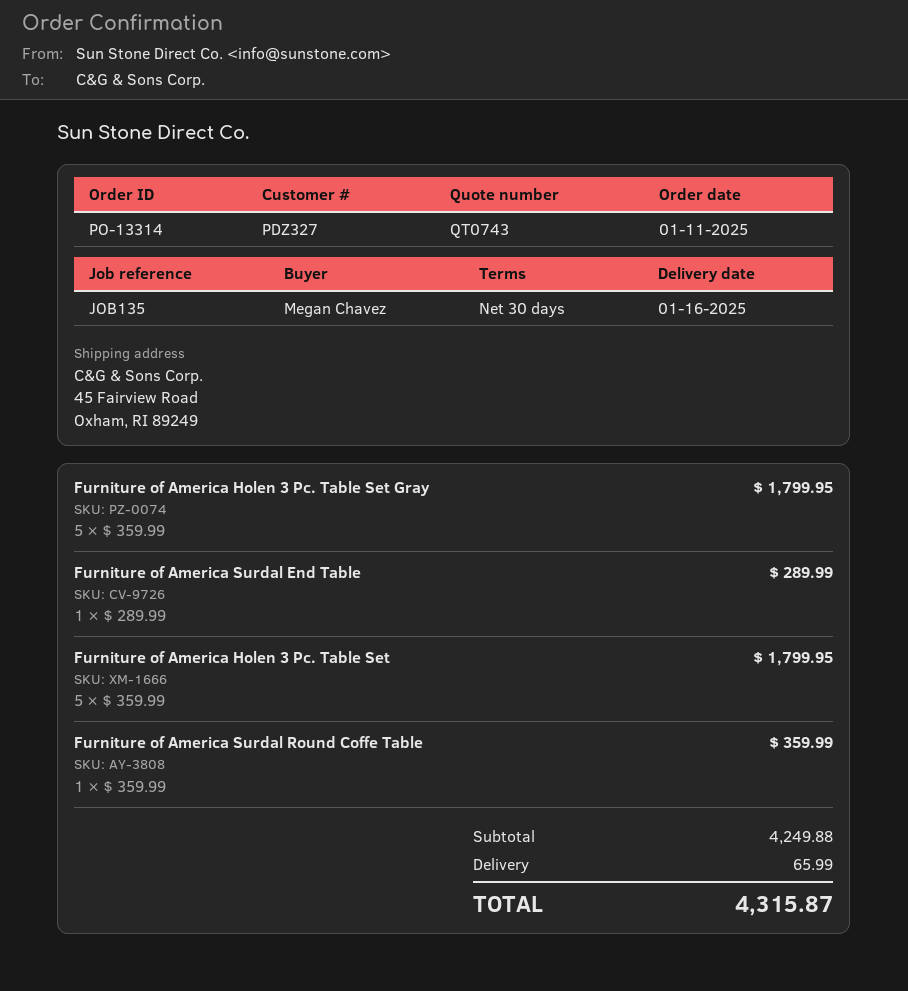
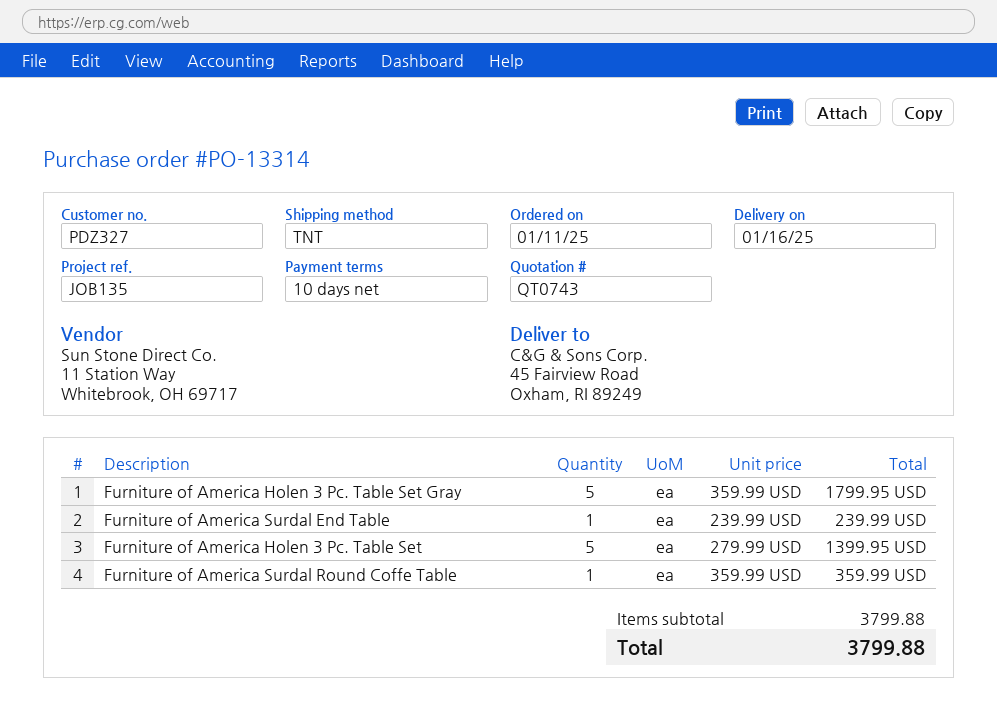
payment terms: 30 days -> 10 days
Furniture of America Surdal End Table: 1 x 289.99 = 289.99 -> 1 x 239.99 = 239.99
Furniture of America Holen 3 Pc. Table Set: 5 x 359.99 = 1799.95 -> 5 x 279.99 = 1399.95
subtotal: 4249.88 -> 3799.88
shipping: 65.99 -> none
total: 4315.87 -> 3799.88

